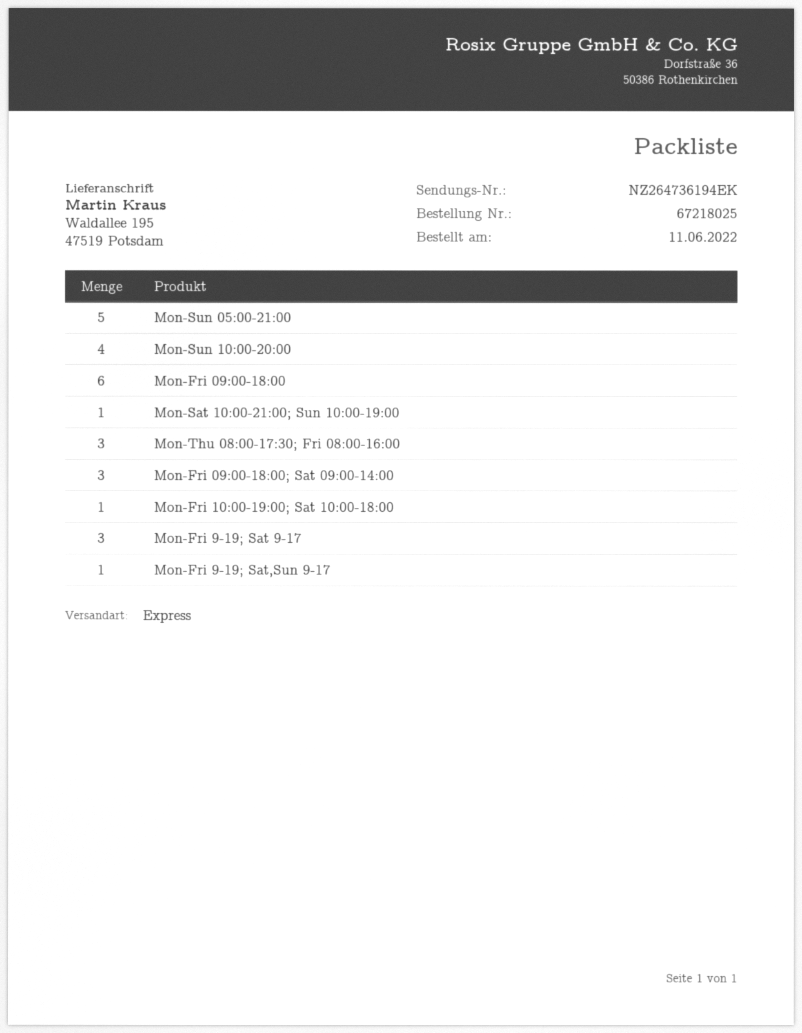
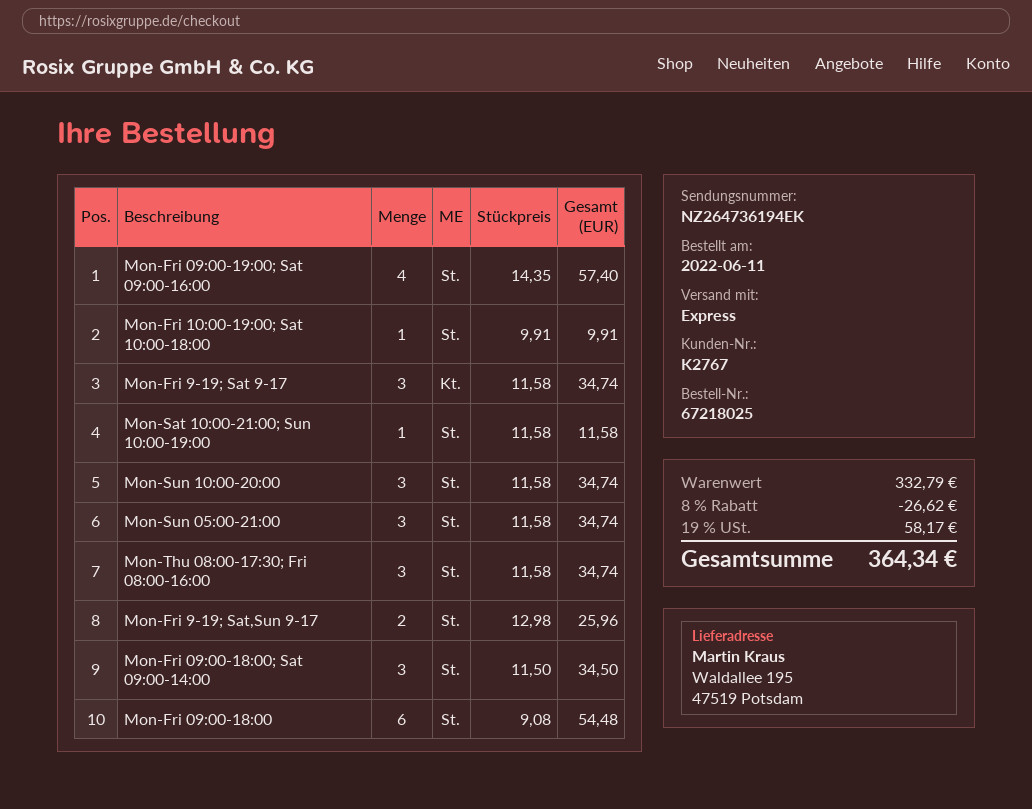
Mon-Sun 05:00-21:00: 5 -> 3
Mon-Sun 10:00-20:00: 4 -> 3
Mon-Fri 9-19; Sat,Sun 9-17: 1 -> 2
Mon-Fri 09:00-19:00; Sat 09:00-16:00: none -> 4

